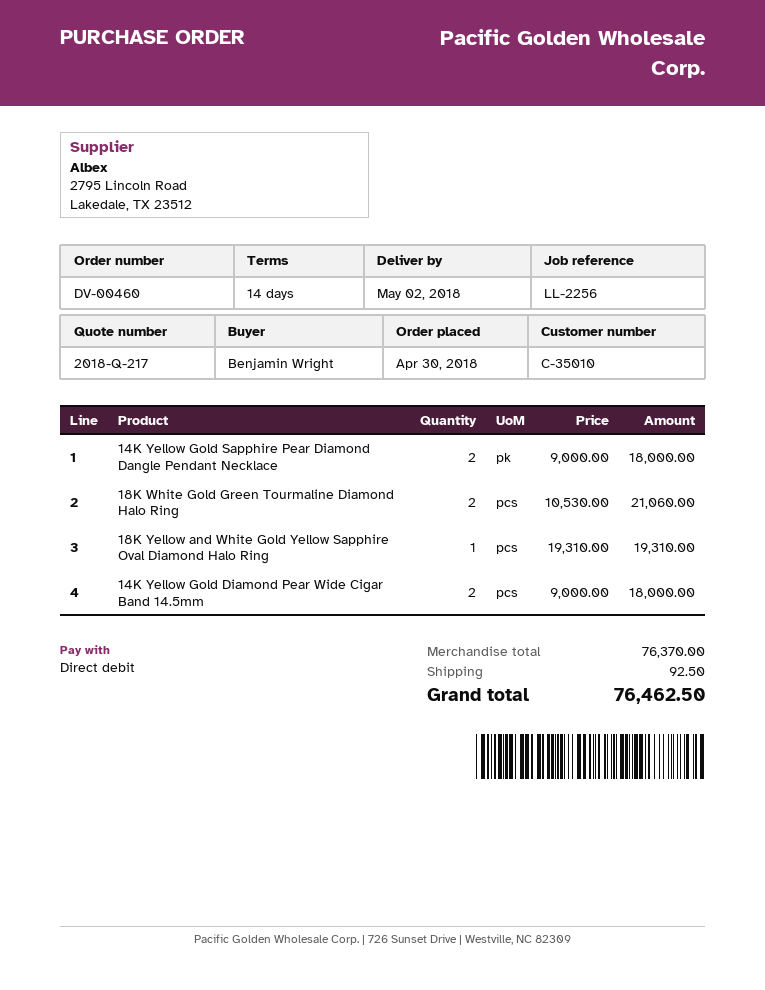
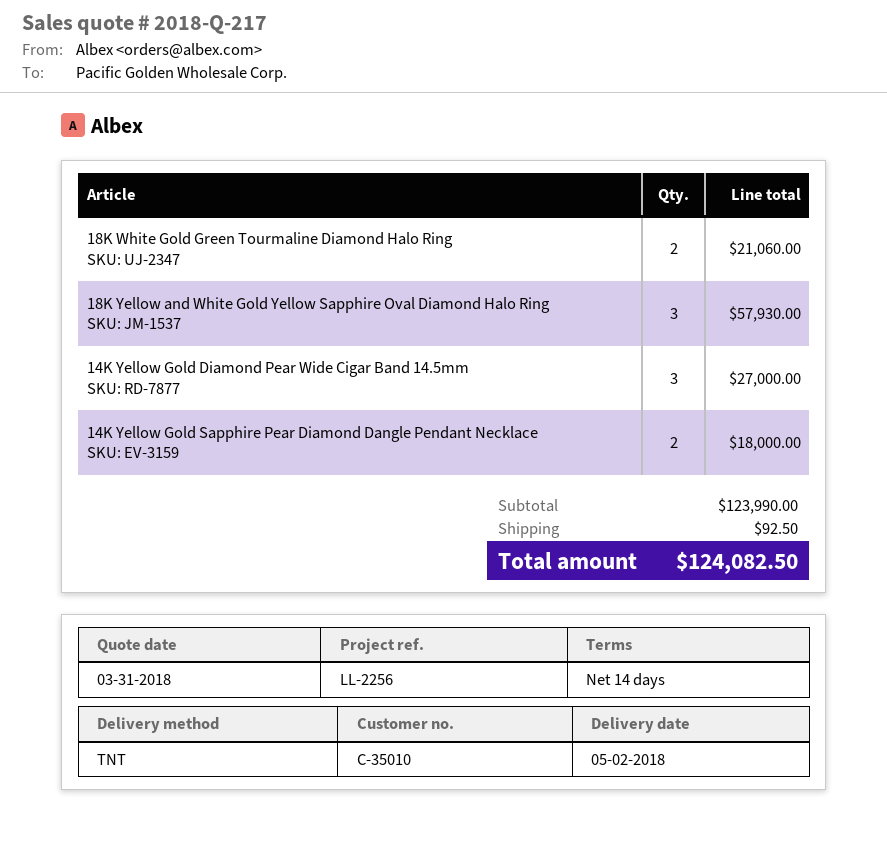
18K Yellow and White Gold Yellow Sapphire Oval Diamond Halo Ring: 1 for 19310.00 -> 3 for 57930.00
14K Yellow Gold Diamond Pear Wide Cigar Band 14.5mm: 2 for 18000.00 -> 3 for 27000.00
subtotal: 76370.00 -> 123990.00
total: 76462.50 -> 124082.50

